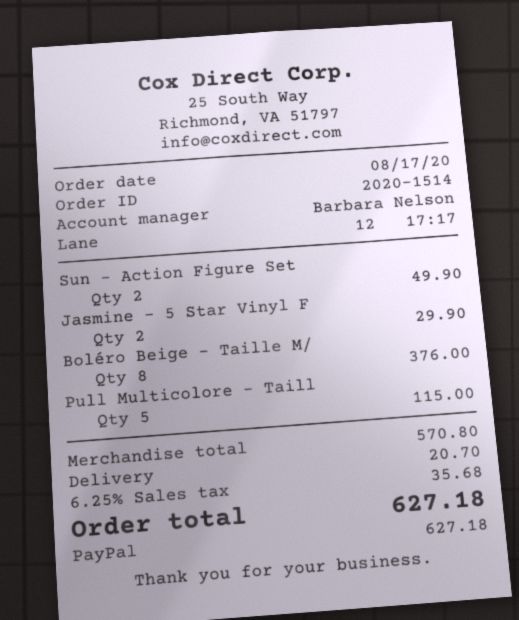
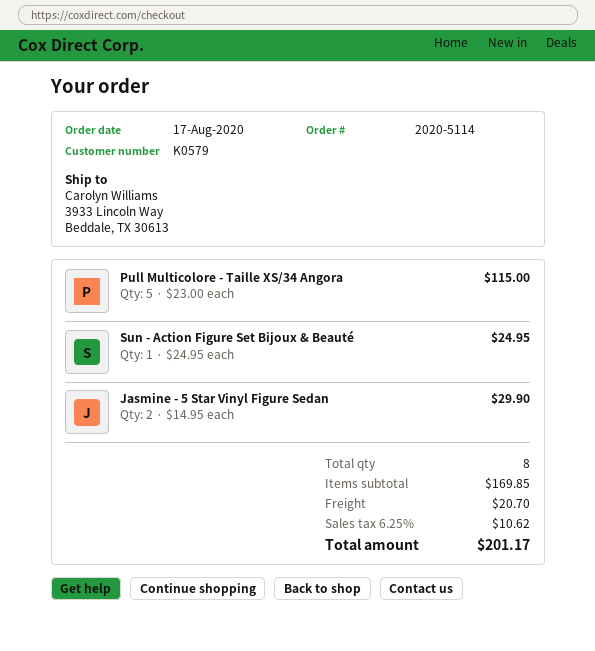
order number: 2020-1514 -> 2020-5114
Sun - Action Figure Set: 2 for 49.90 -> 1 for 24.95
Boléro Beige - Taille M/: 8 for 376.00 -> none
subtotal: 570.80 -> 169.85
tax: 6.25% = 35.68 -> 6.25% = 10.62
total: 627.18 -> 201.17

